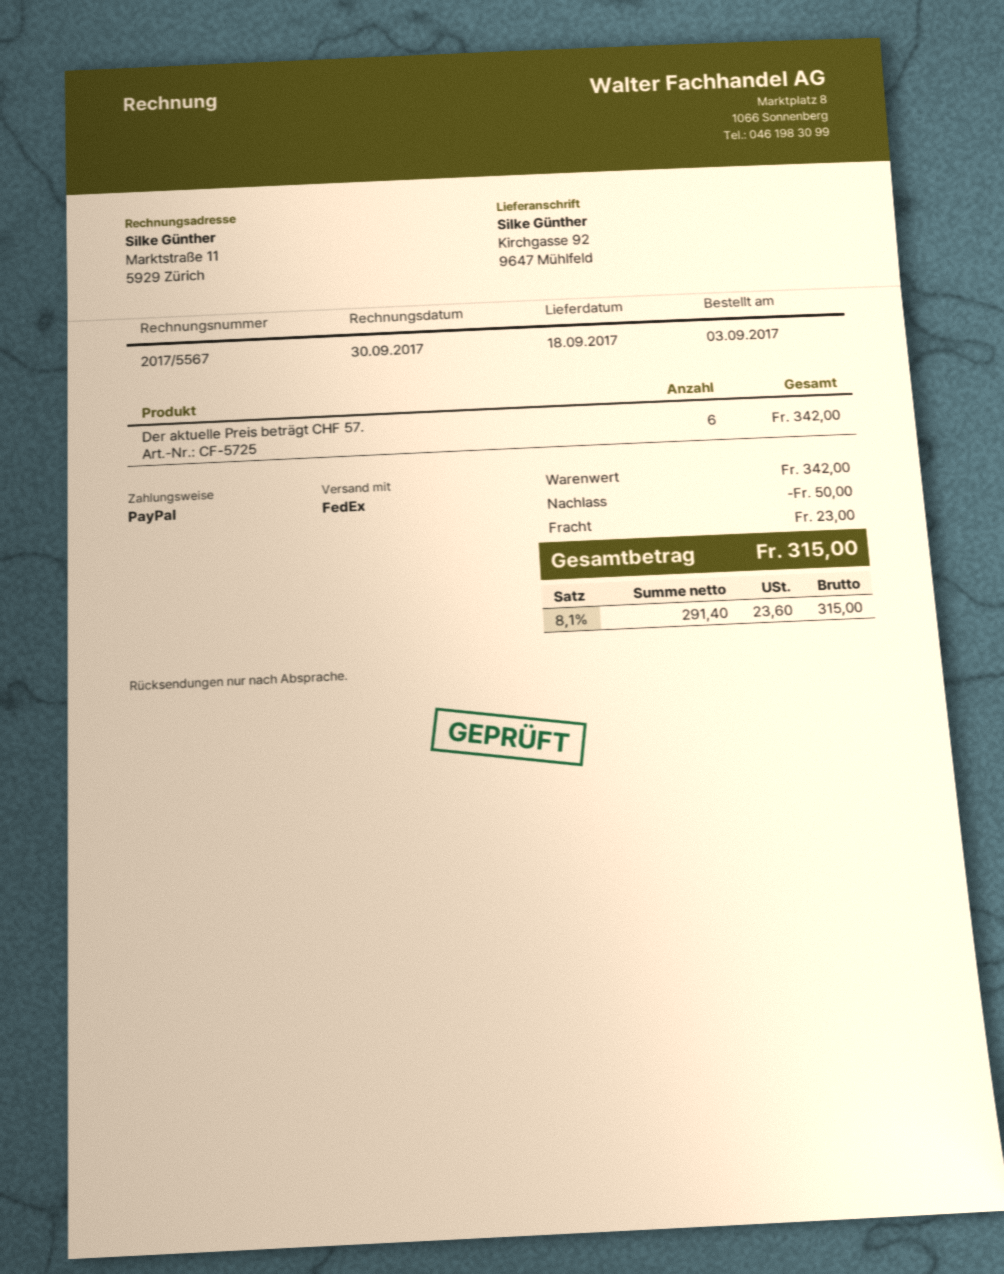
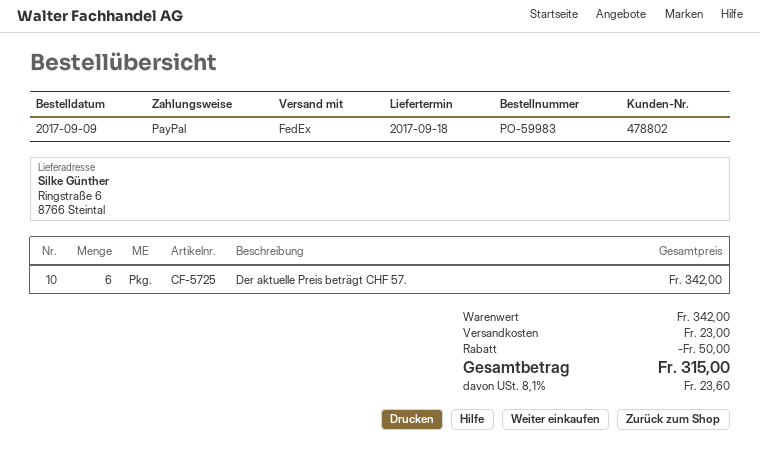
order date: 2017-09-03 -> 2017-09-09
ship to: Kirchgasse 92, 9647 Mühlfeld -> Ringstraße 6, 8766 Steintal

